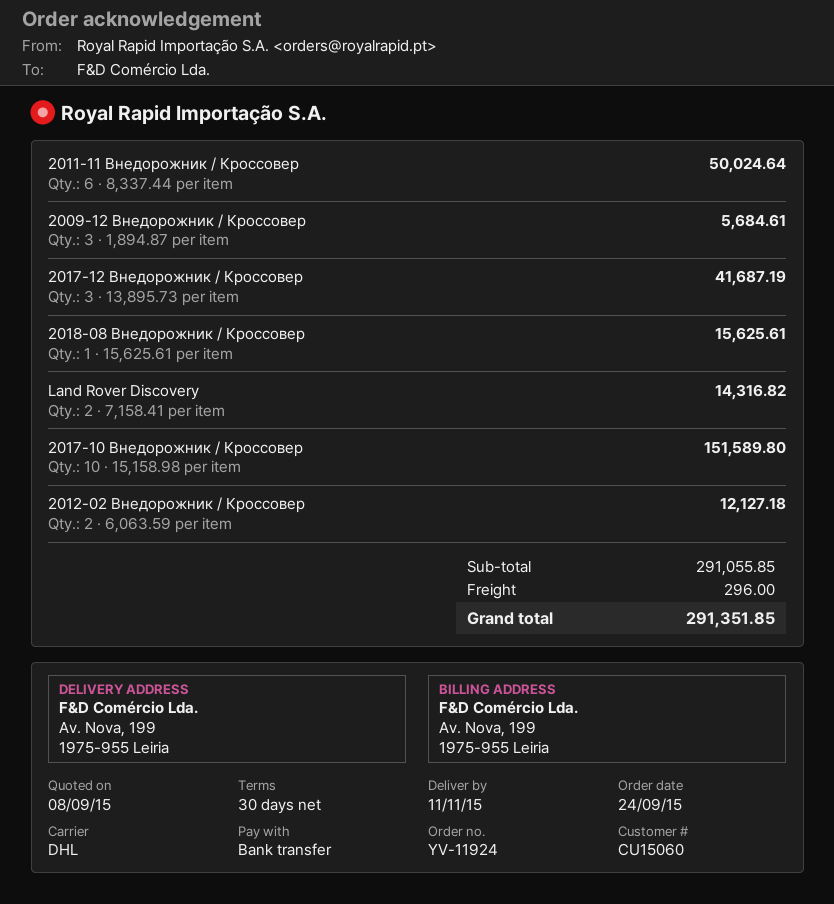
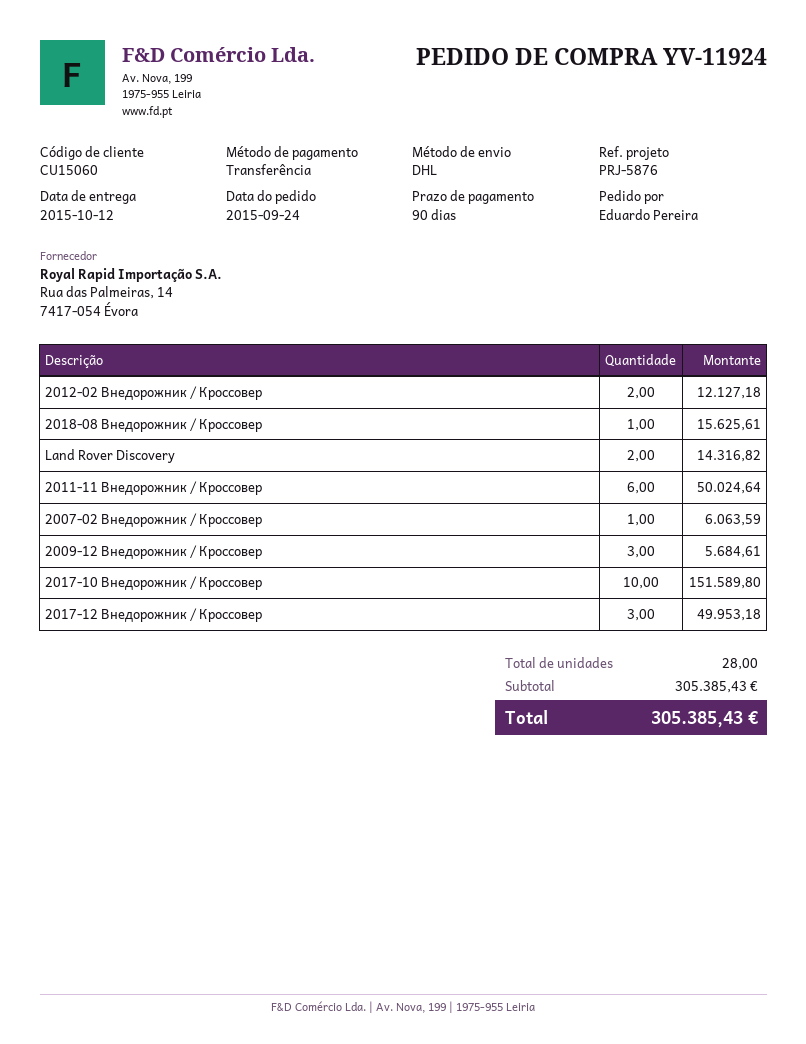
delivery date: 2015-11-11 -> 2015-10-12
payment terms: 30 days -> 90 days
2017-12 Внедорожник / Кроссовер: 3 for 41687.19 -> 3 for 49953.18
2007-02 Внедорожник / Кроссовер: none -> 1 for 6063.59
subtotal: 291055.85 -> 305385.43
shipping: 296.00 -> none
total: 291351.85 -> 305385.43

